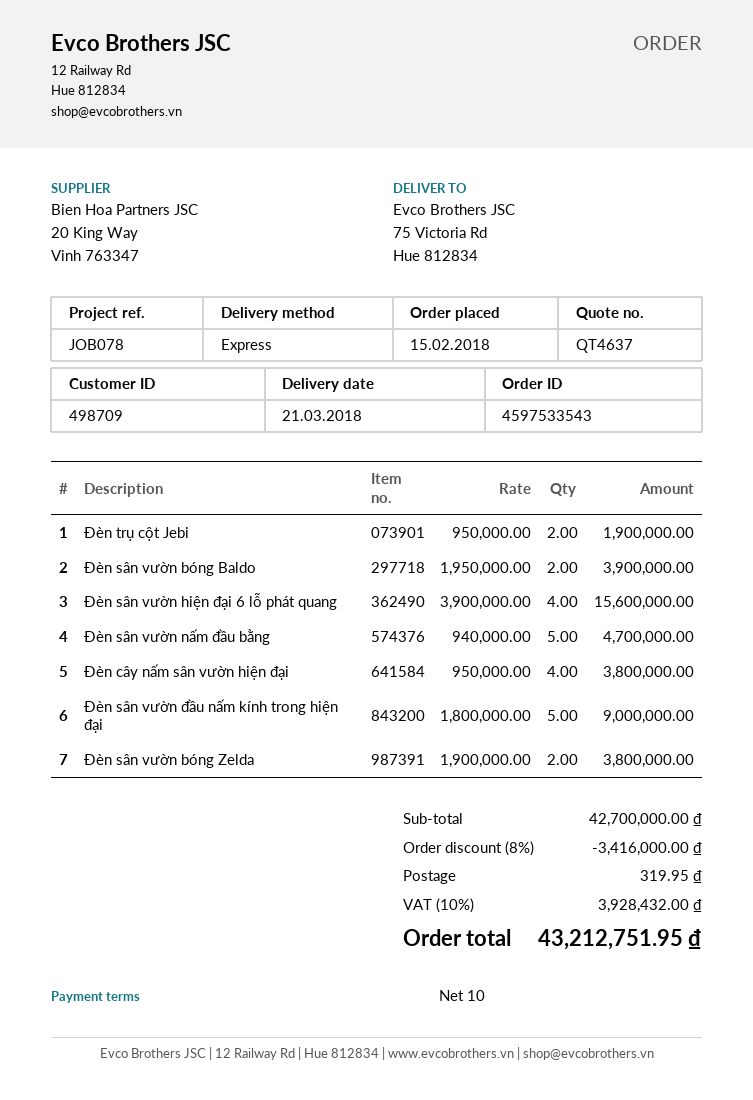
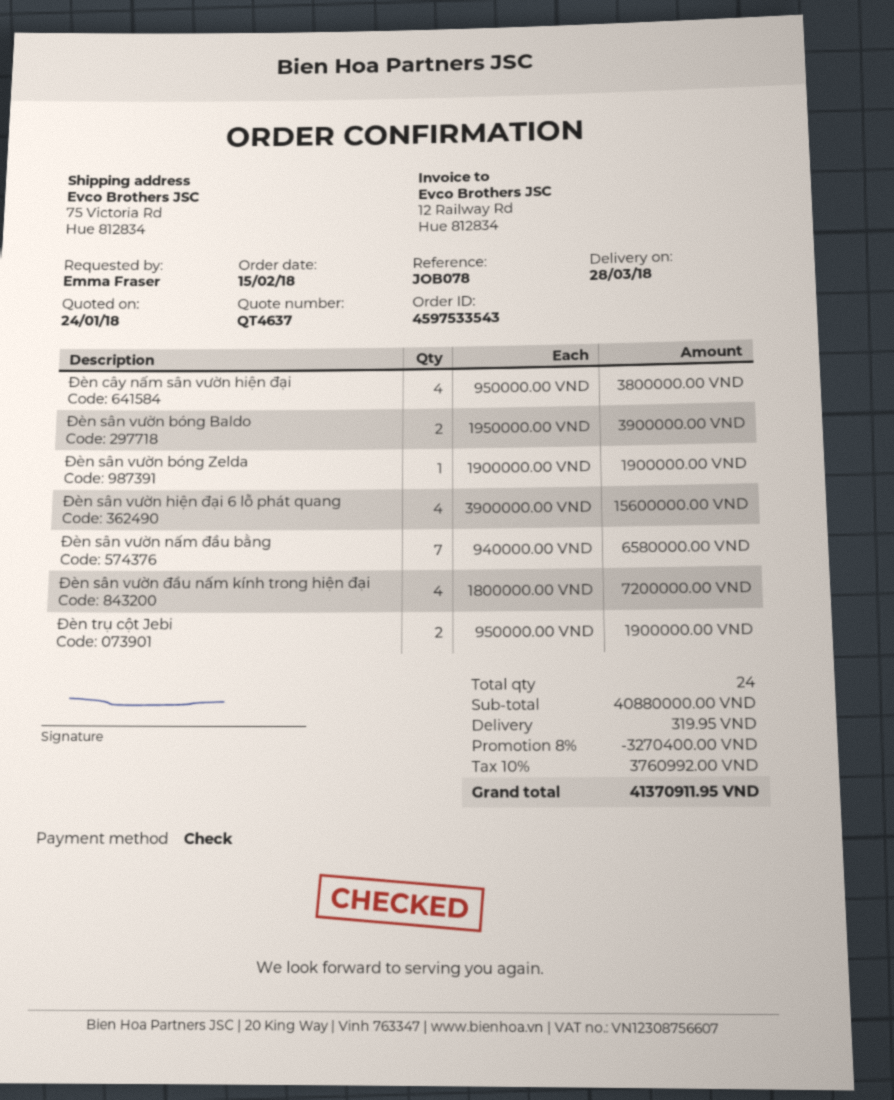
delivery date: 2018-03-21 -> 2018-03-28
Đèn sân vườn nấm đầu bằng: 5 x 940000.00 = 4700000.00 -> 7 x 940000.00 = 6580000.00
Đèn sân vườn đầu nấm kính trong hiện đại: 5 x 1800000.00 = 9000000.00 -> 4 x 1800000.00 = 7200000.00
Đèn sân vườn bóng Zelda: 2 x 1900000.00 = 3800000.00 -> 1 x 1900000.00 = 1900000.00
subtotal: 42700000.00 -> 40880000.00
discount: 8% = 3416000.00 -> 8% = 3270400.00
tax: 10% = 3928432.00 -> 10% = 3760992.00
total: 43212751.95 -> 41370911.95

